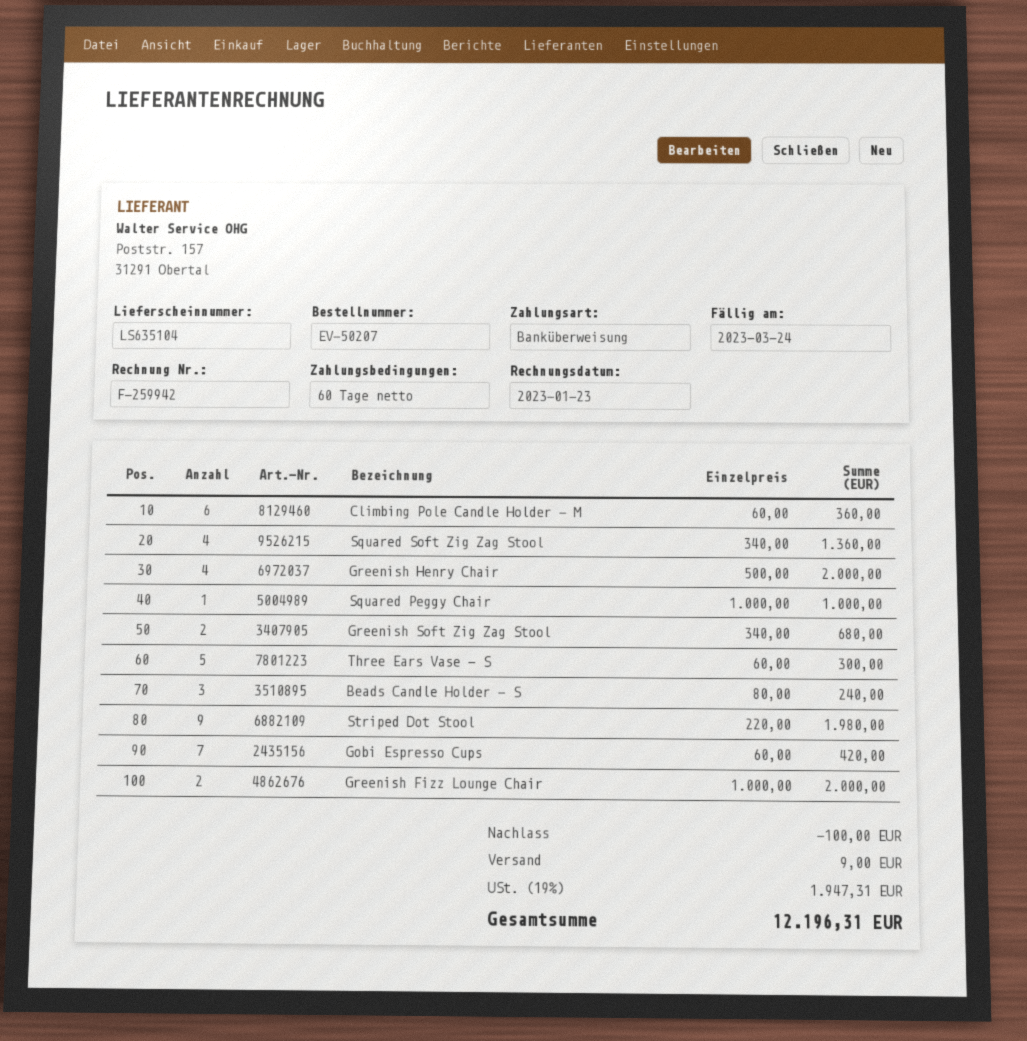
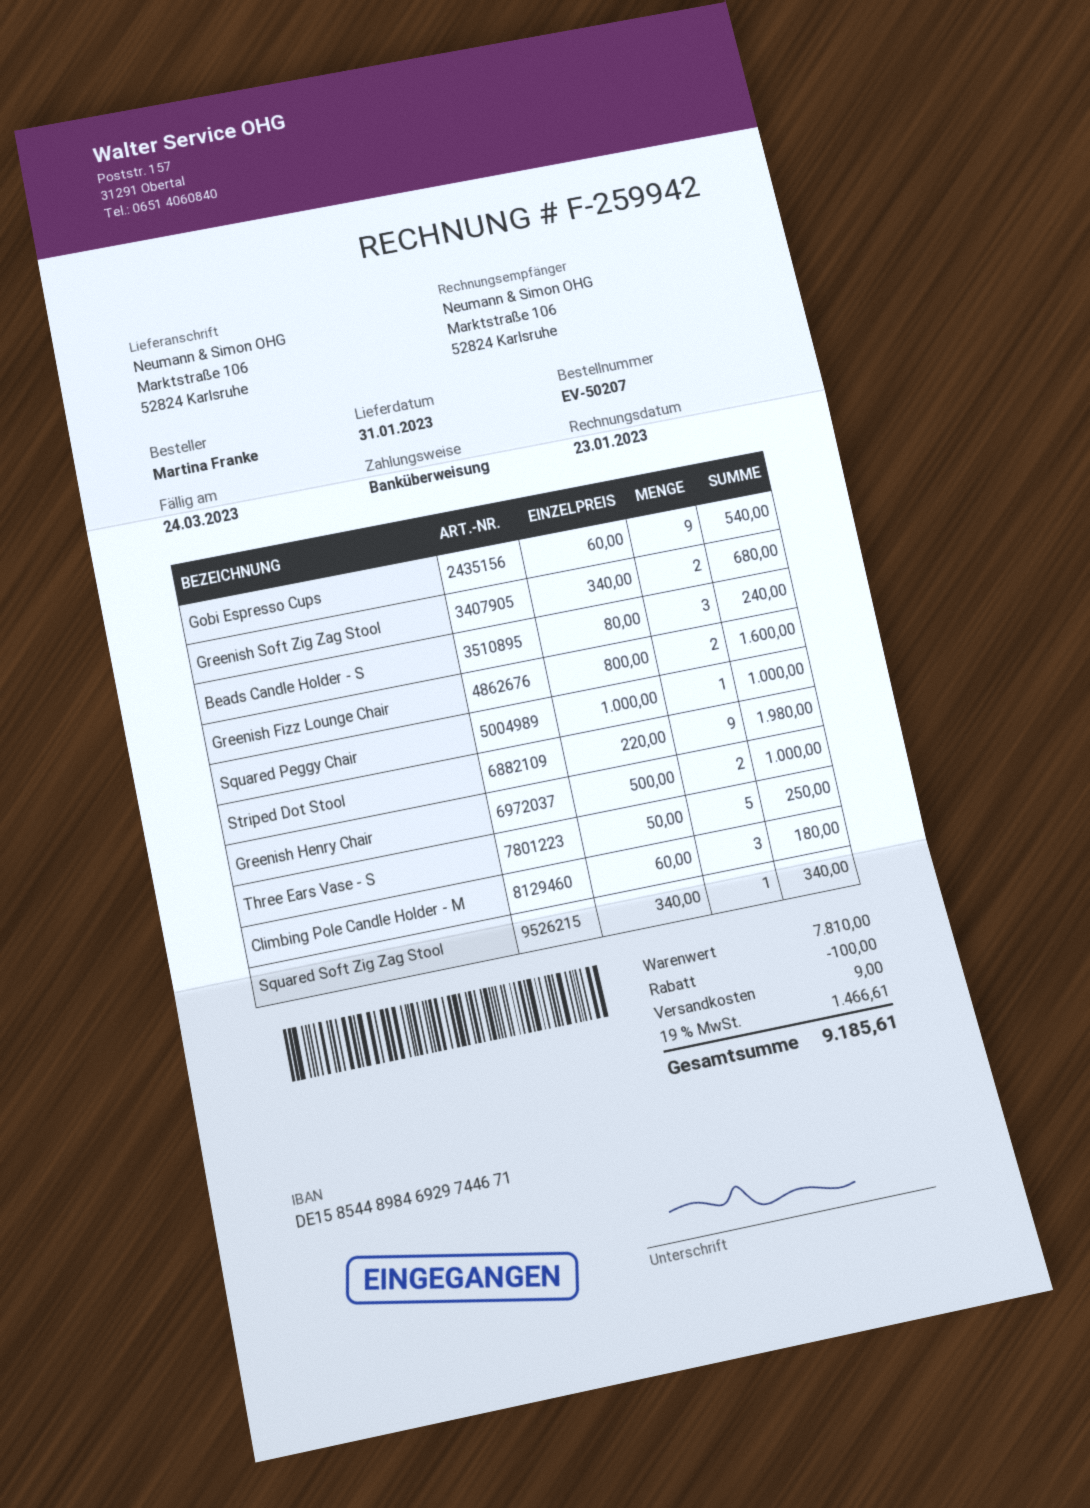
Climbing Pole Candle Holder - M: 6 x 60.00 = 360.00 -> 3 x 60.00 = 180.00
Squared Soft Zig Zag Stool: 4 x 340.00 = 1360.00 -> 1 x 340.00 = 340.00
Greenish Henry Chair: 4 x 500.00 = 2000.00 -> 2 x 500.00 = 1000.00
Three Ears Vase - S: 5 x 60.00 = 300.00 -> 5 x 50.00 = 250.00
Gobi Espresso Cups: 7 x 60.00 = 420.00 -> 9 x 60.00 = 540.00
Greenish Fizz Lounge Chair: 2 x 1000.00 = 2000.00 -> 2 x 800.00 = 1600.00
tax: 19% = 1947.31 -> 19% = 1466.61
total: 12196.31 -> 9185.61

